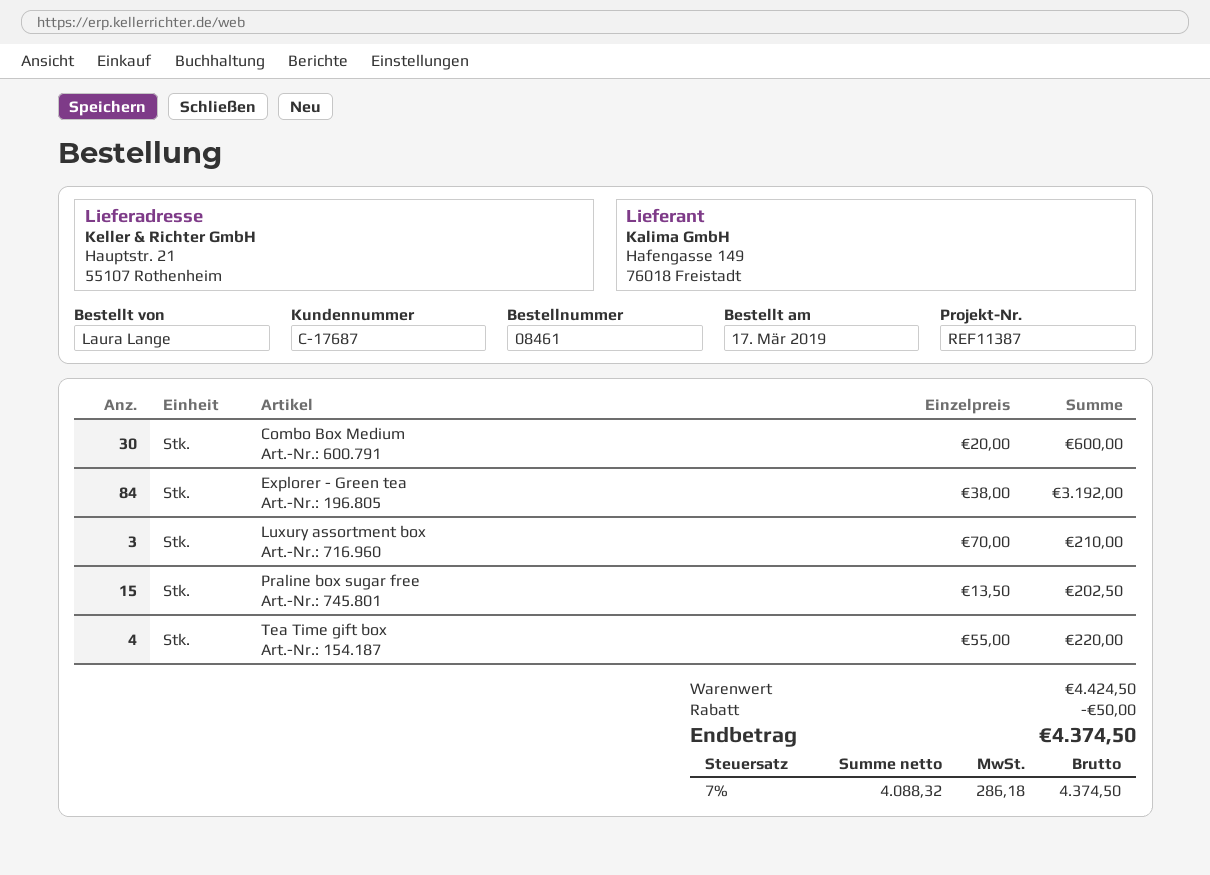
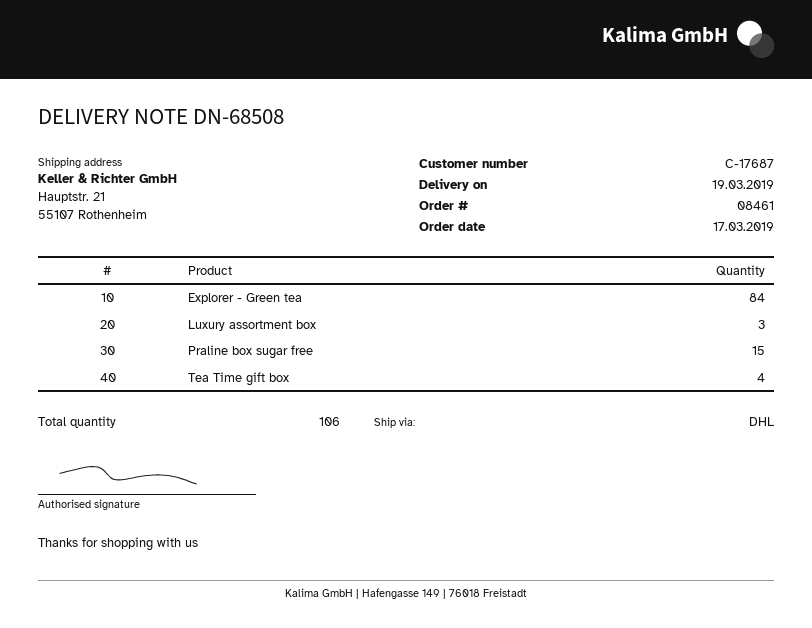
Combo Box Medium: 30 -> none

